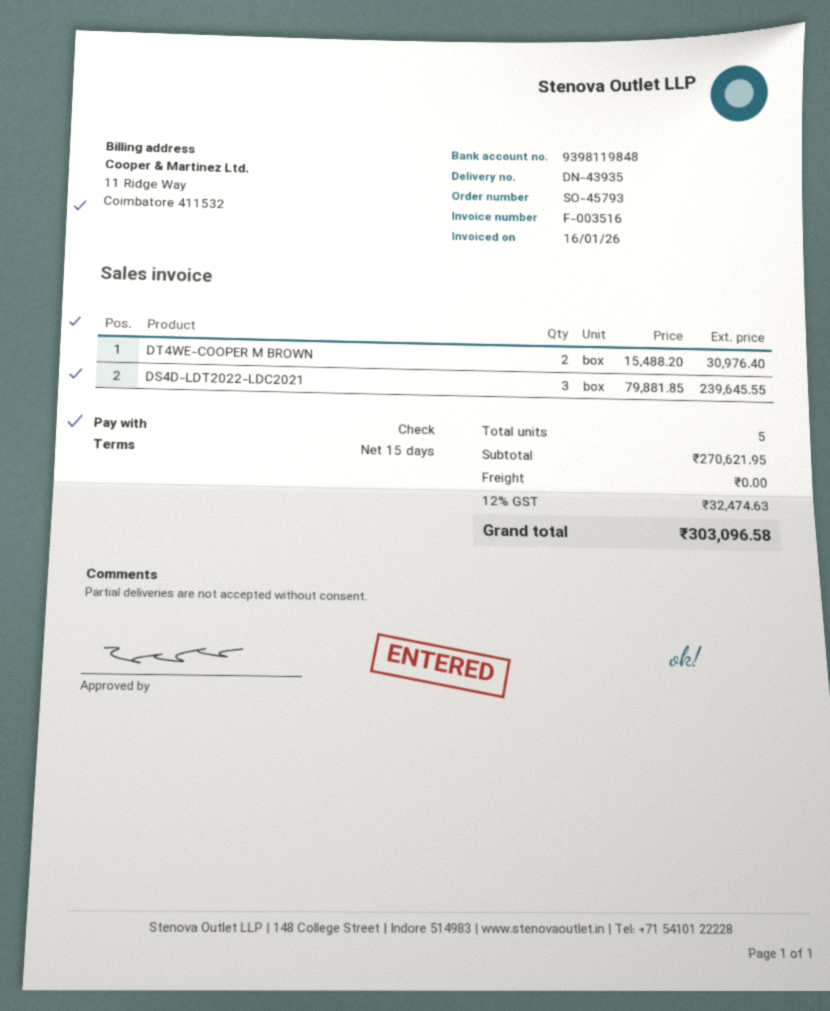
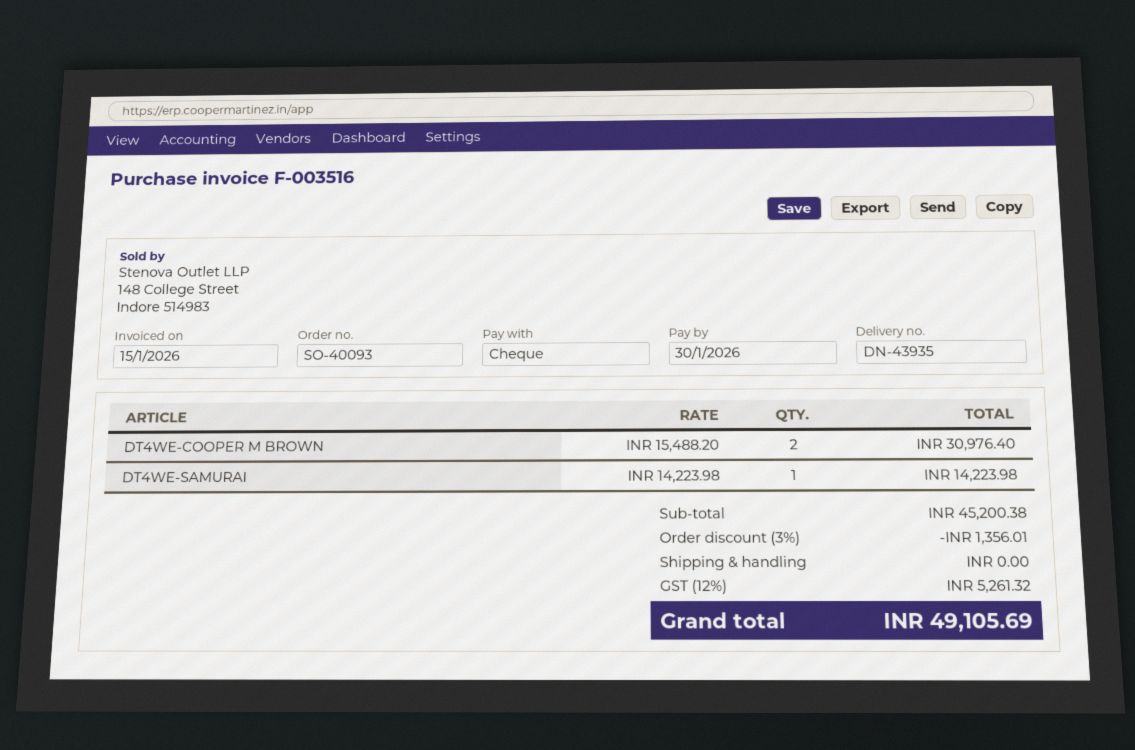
order number: SO-45793 -> SO-40093
invoice date: 2026-01-16 -> 2026-01-15
DS4D-LDT2022-LDC2021: 3 x 79881.85 = 239645.55 -> none
DT4WE-SAMURAI: none -> 1 x 14223.98 = 14223.98
subtotal: 270621.95 -> 45200.38
discount: none -> 3% = 1356.01
tax: 12% = 32474.63 -> 12% = 5261.32
total: 303096.58 -> 49105.69

